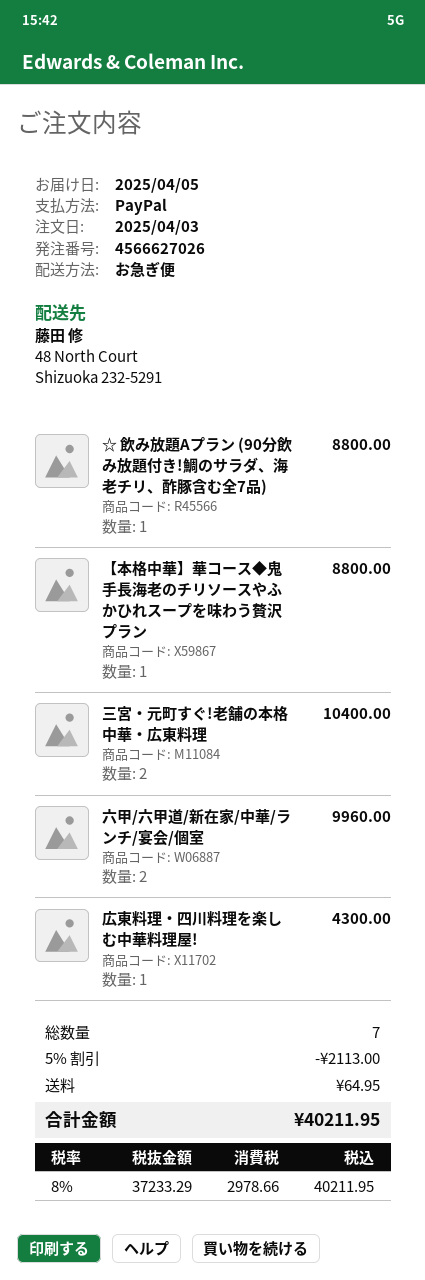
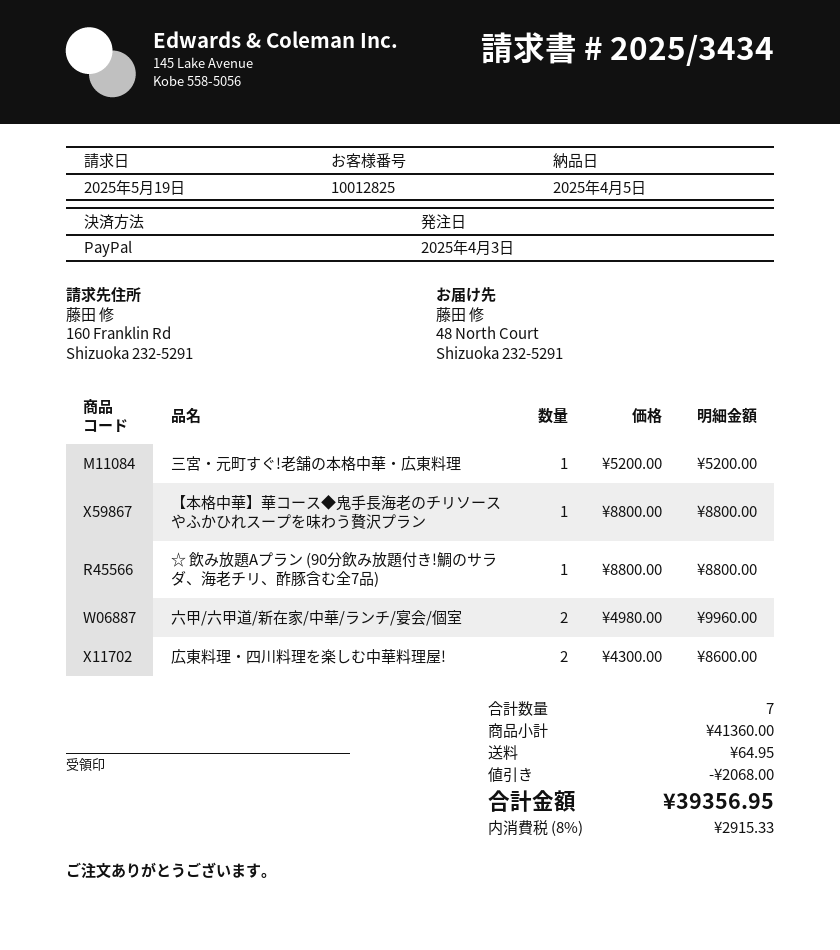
三宮・元町すぐ!老舗の本格中華・広東料理: 2 for 10400.00 -> 1 for 5200.00
広東料理・四川料理を楽しむ中華料理屋!: 1 for 4300.00 -> 2 for 8600.00
discount: 2113.00 -> 2068.00
tax: 8% = 2978.66 -> 8% = 2915.33
total: 40211.95 -> 39356.95

